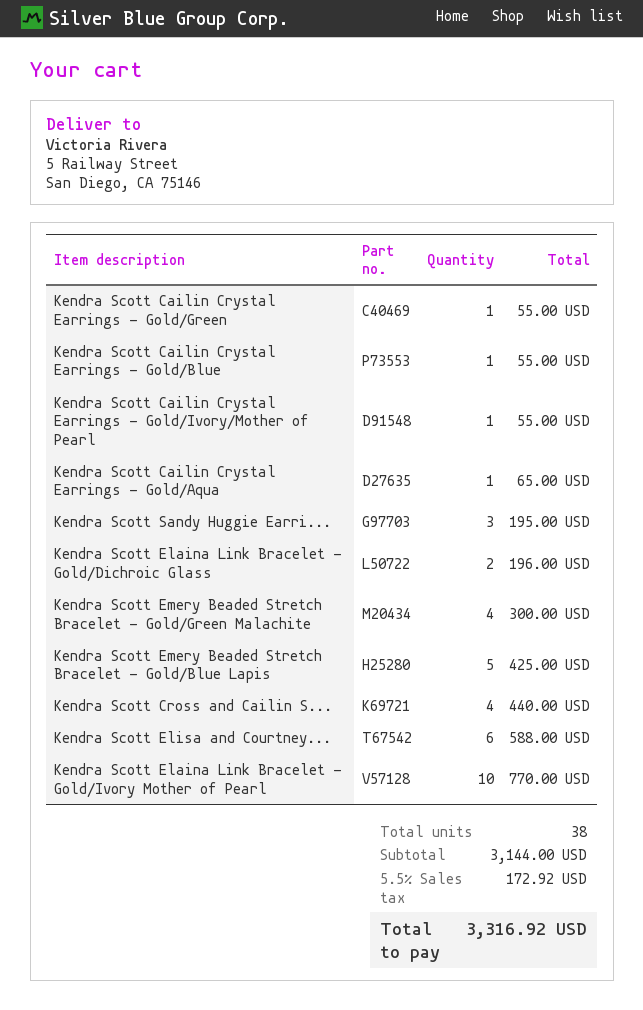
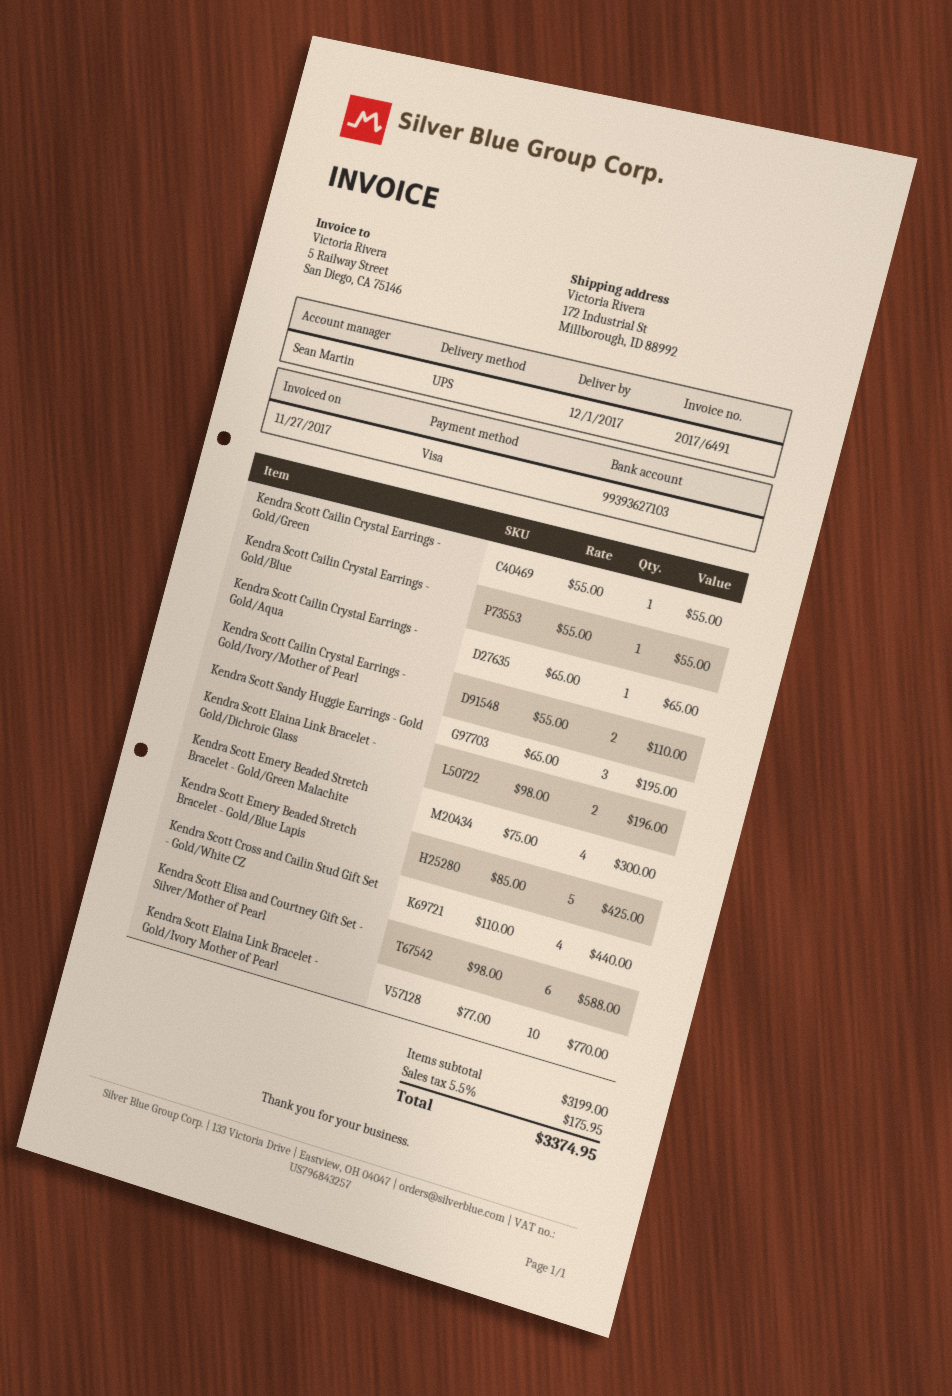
ship to: 5 Railway Street, San Diego, CA 75146 -> 172 Industrial St, Millborough, ID 88992
Kendra Scott Cailin Crystal Earrings - Gold/Ivory/Mother of Pearl: 1 for 55.00 -> 2 for 110.00
subtotal: 3144.00 -> 3199.00
tax: 5.5% = 172.92 -> 5.5% = 175.95
total: 3316.92 -> 3374.95

